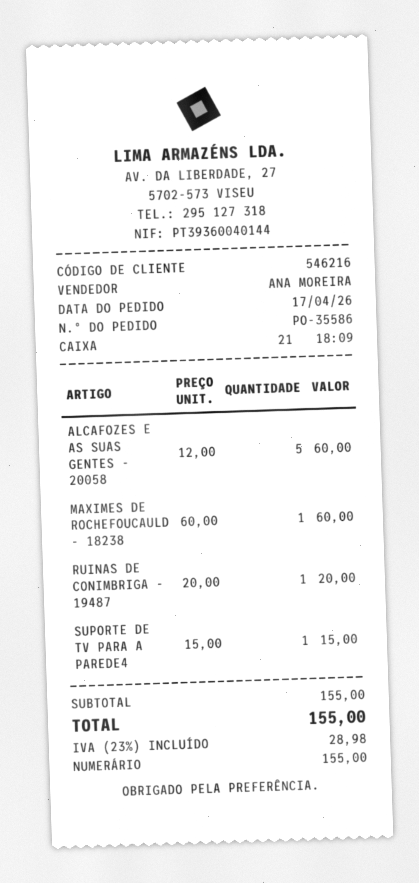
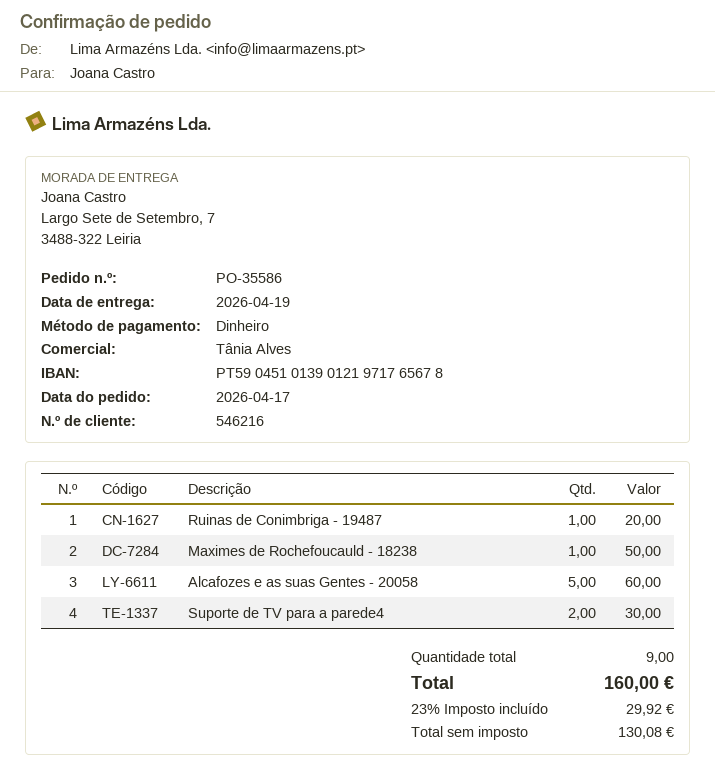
sales rep: ANA MOREIRA -> Tânia Alves
MAXIMES DE ROCHEFOUCAULD - 18238: 1 for 60.00 -> 1 for 50.00
SUPORTE DE TV PARA A PAREDE4: 1 for 15.00 -> 2 for 30.00
tax: 23% = 28.98 -> 23% = 29.92
total: 155.00 -> 160.00

